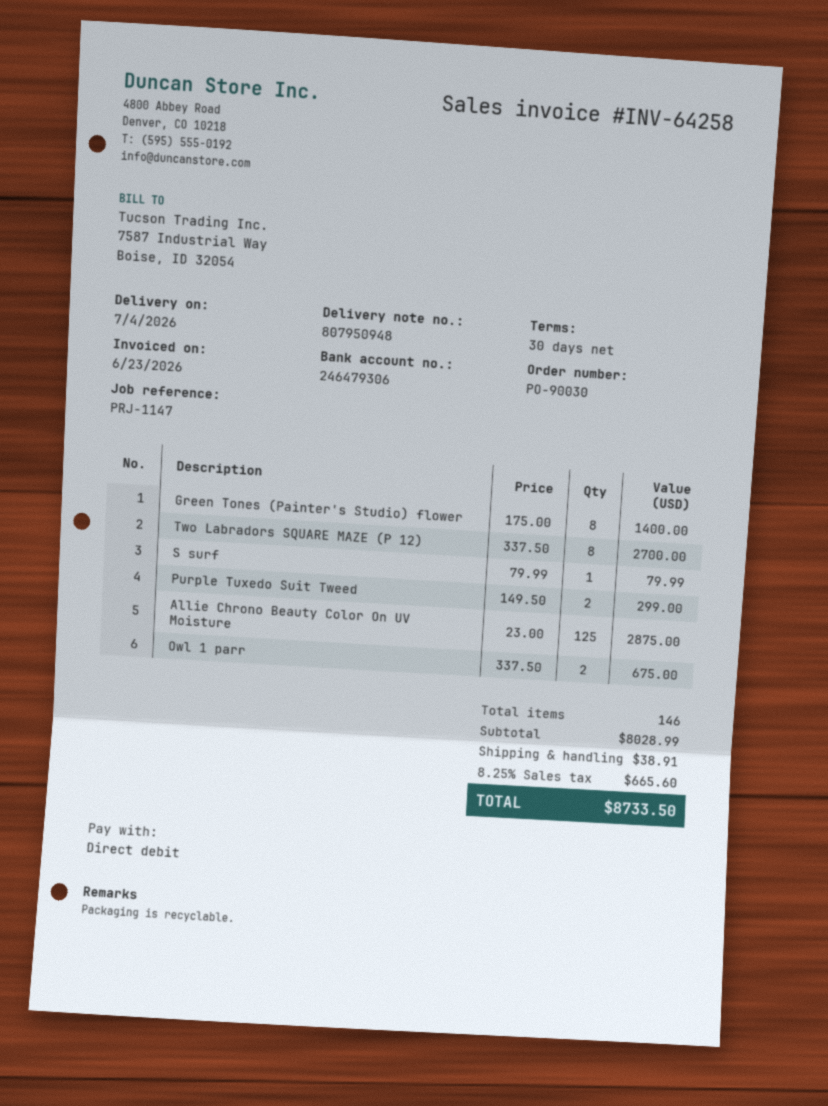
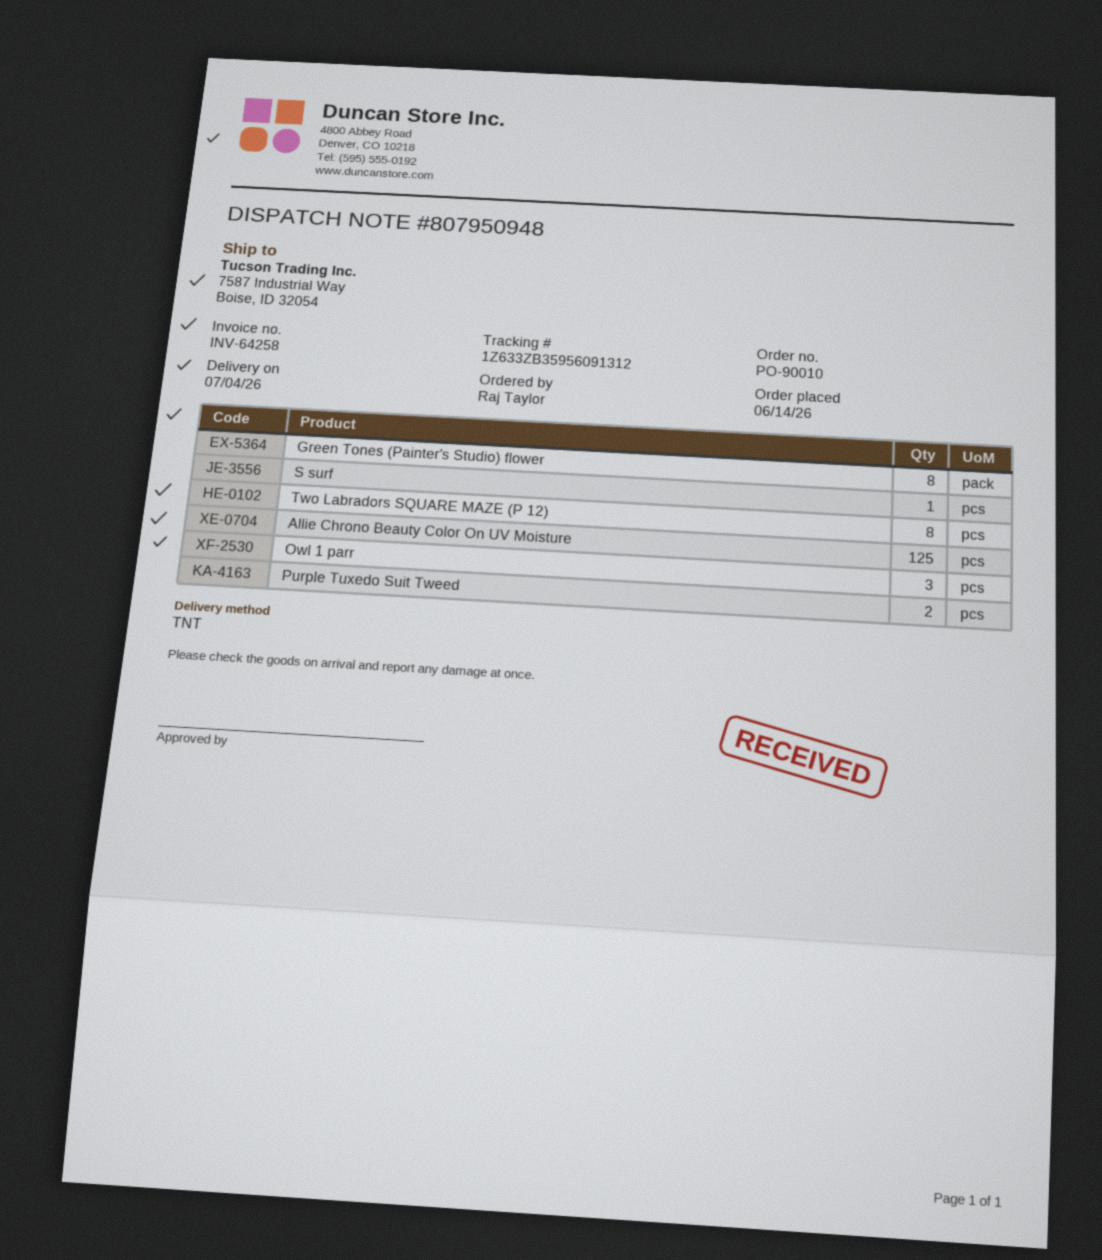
order number: PO-90030 -> PO-90010
Owl 1 parr: 2 -> 3

